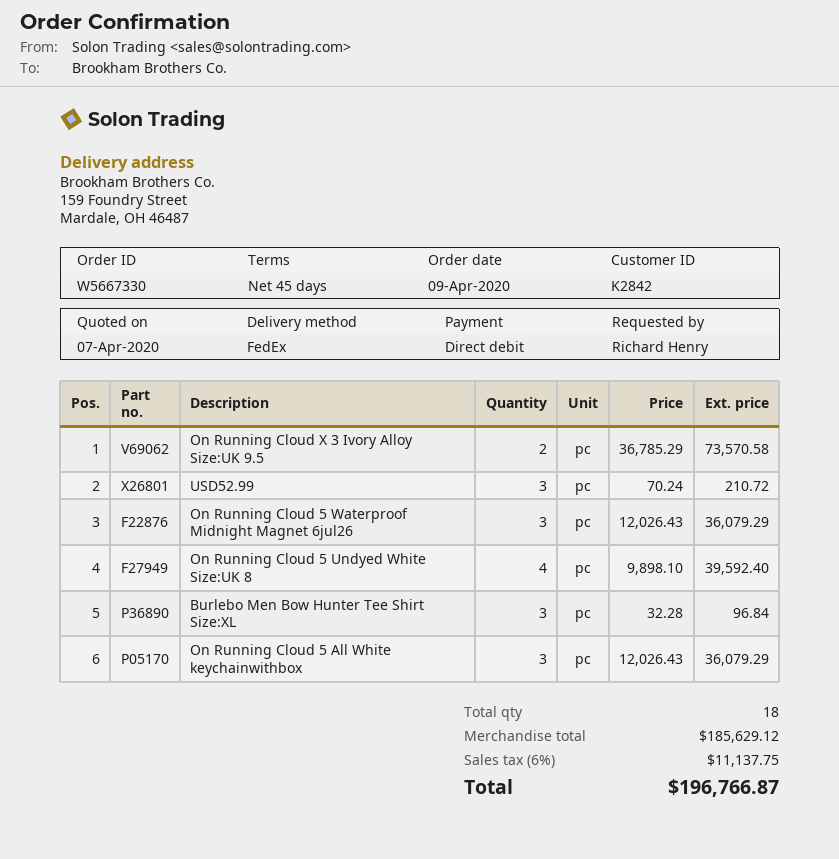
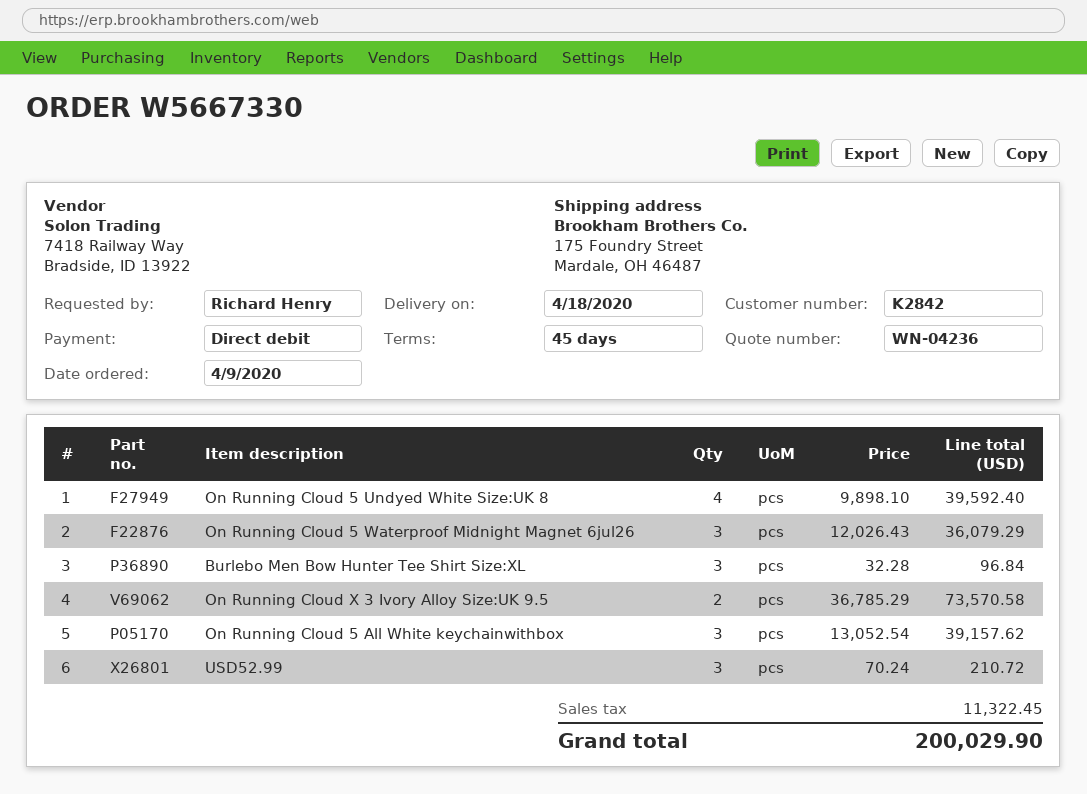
ship to: 159 Foundry Street, Mardale, OH 46487 -> 175 Foundry Street, Mardale, OH 46487
On Running Cloud 5 All White keychainwithbox: 3 x 12026.43 = 36079.29 -> 3 x 13052.54 = 39157.62
tax: 11137.75 -> 11322.45
total: 196766.87 -> 200029.90

